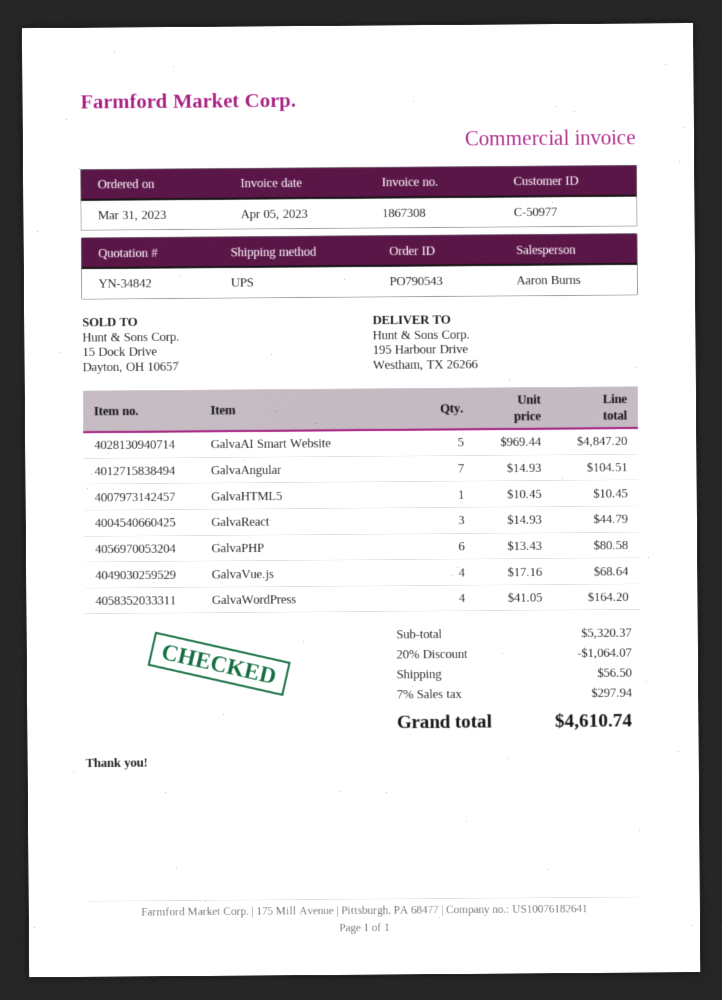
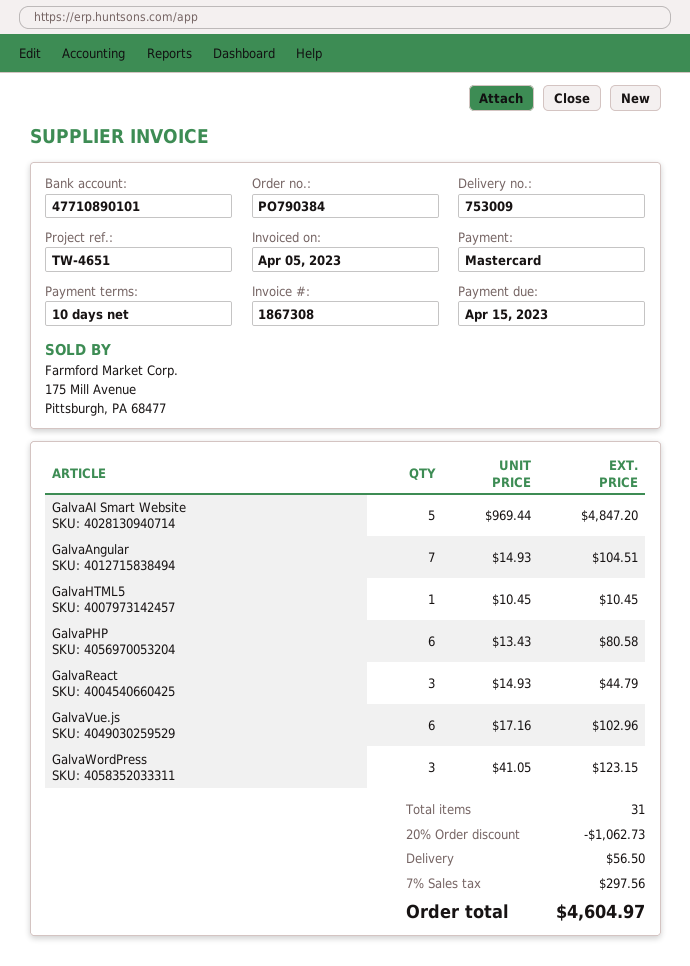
order number: PO790543 -> PO790384
GalvaVue.js: 4 x 17.16 = 68.64 -> 6 x 17.16 = 102.96
GalvaWordPress: 4 x 41.05 = 164.20 -> 3 x 41.05 = 123.15
discount: 20% = 1064.07 -> 20% = 1062.73
tax: 7% = 297.94 -> 7% = 297.56
total: 4610.74 -> 4604.97

